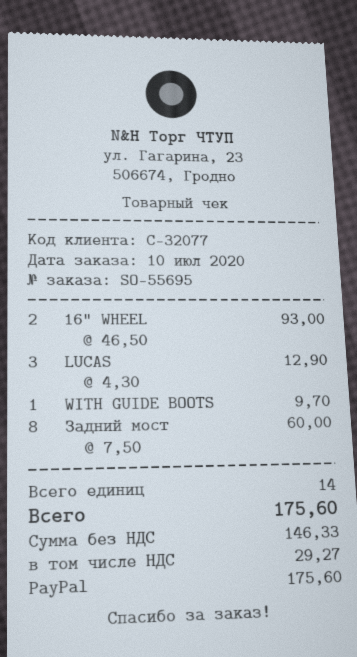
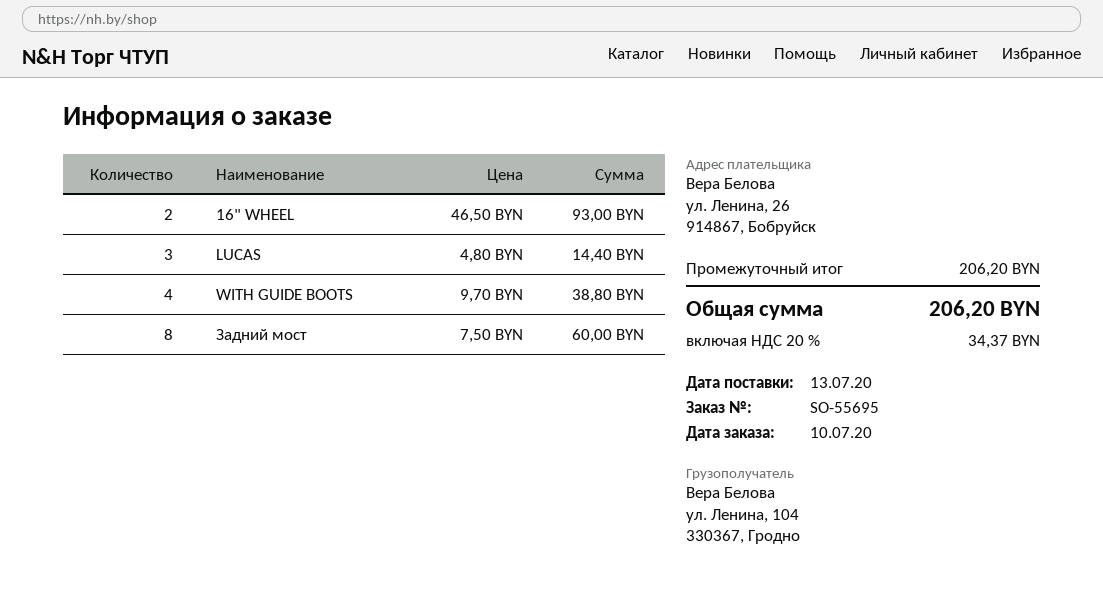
LUCAS: 3 x 4.30 = 12.90 -> 3 x 4.80 = 14.40
WITH GUIDE BOOTS: 1 x 9.70 = 9.70 -> 4 x 9.70 = 38.80
tax: 29.27 -> 34.37
total: 175.60 -> 206.20

